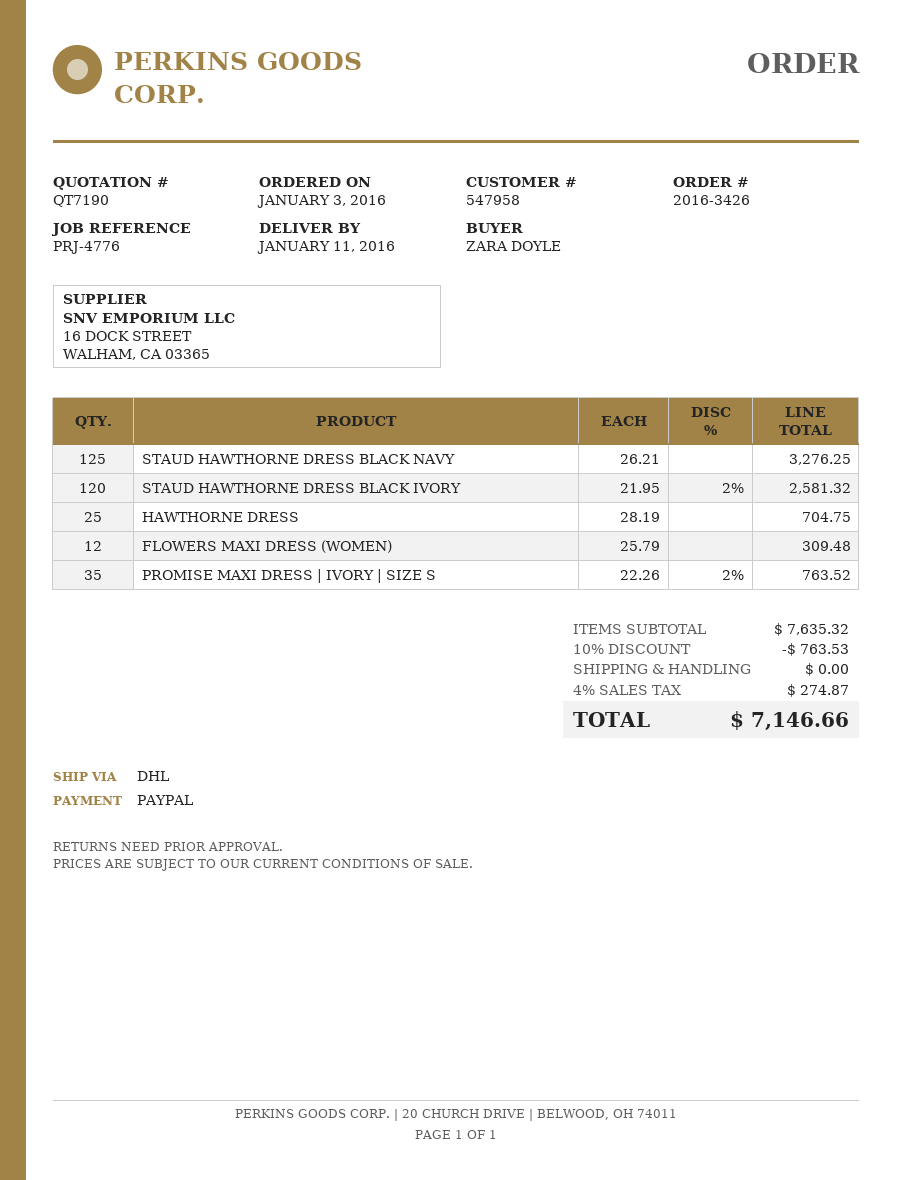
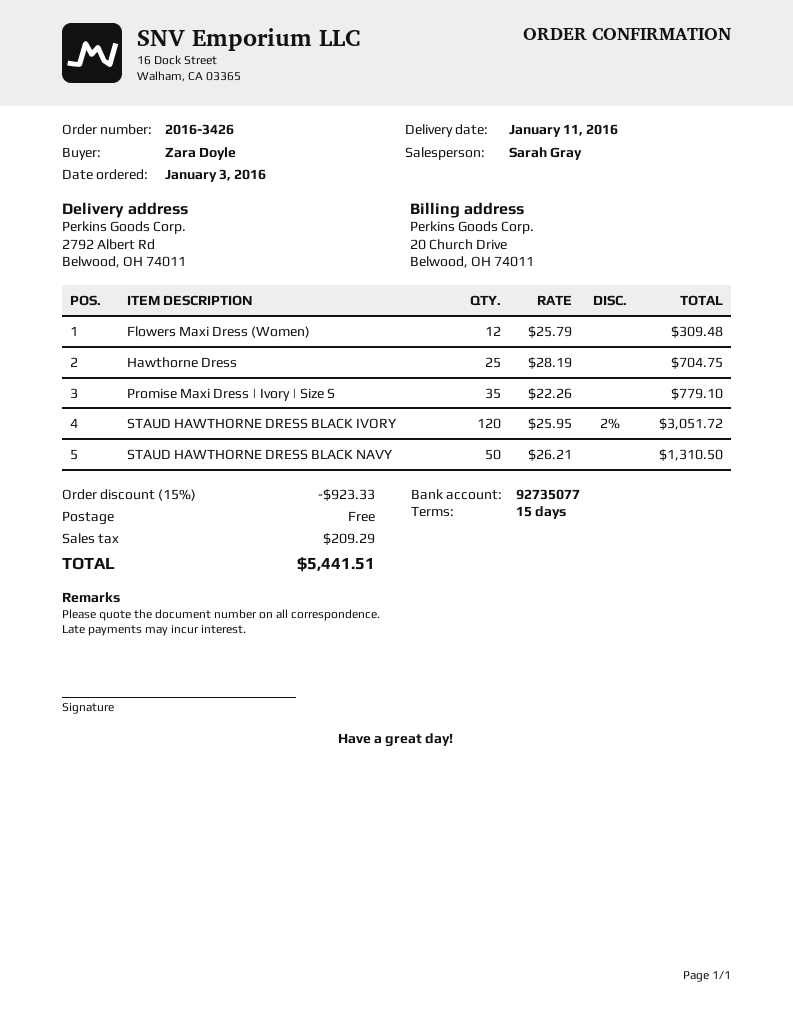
STAUD HAWTHORNE DRESS BLACK NAVY: 125 x 26.21 = 3276.25 -> 50 x 26.21 = 1310.50
STAUD HAWTHORNE DRESS BLACK IVORY: 120 x 21.95 - 2% = 2581.32 -> 120 x 25.95 - 2% = 3051.72
PROMISE MAXI DRESS | IVORY | SIZE S: 35 x 22.26 - 2% = 763.52 -> 35 x 22.26 = 779.10
discount: 10% = 763.53 -> 15% = 923.33
tax: 274.87 -> 209.29
total: 7146.66 -> 5441.51

